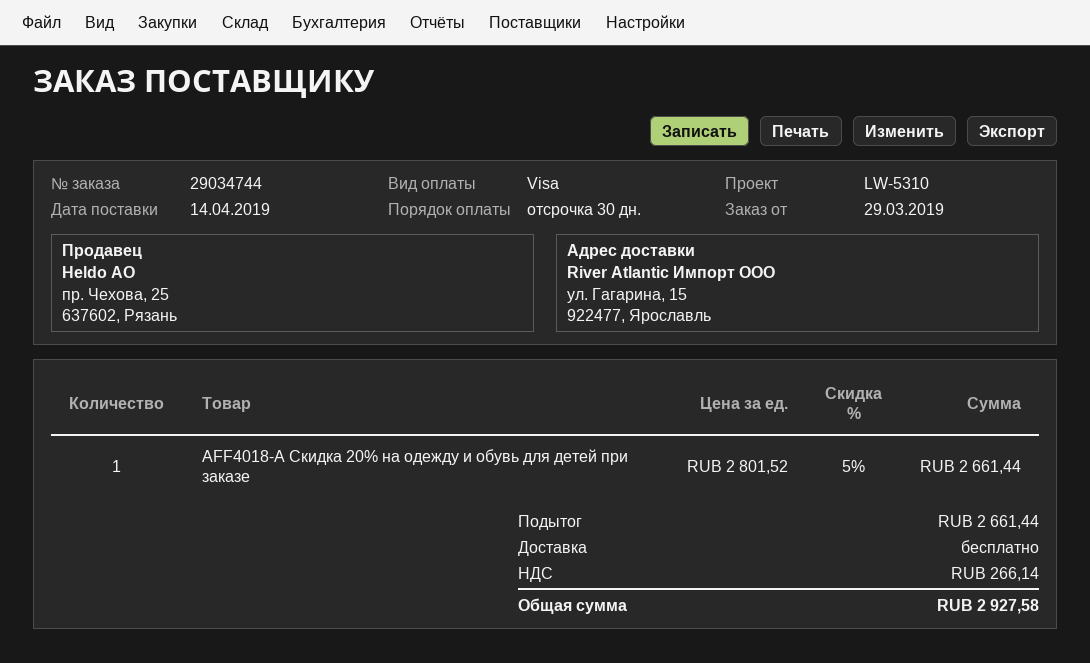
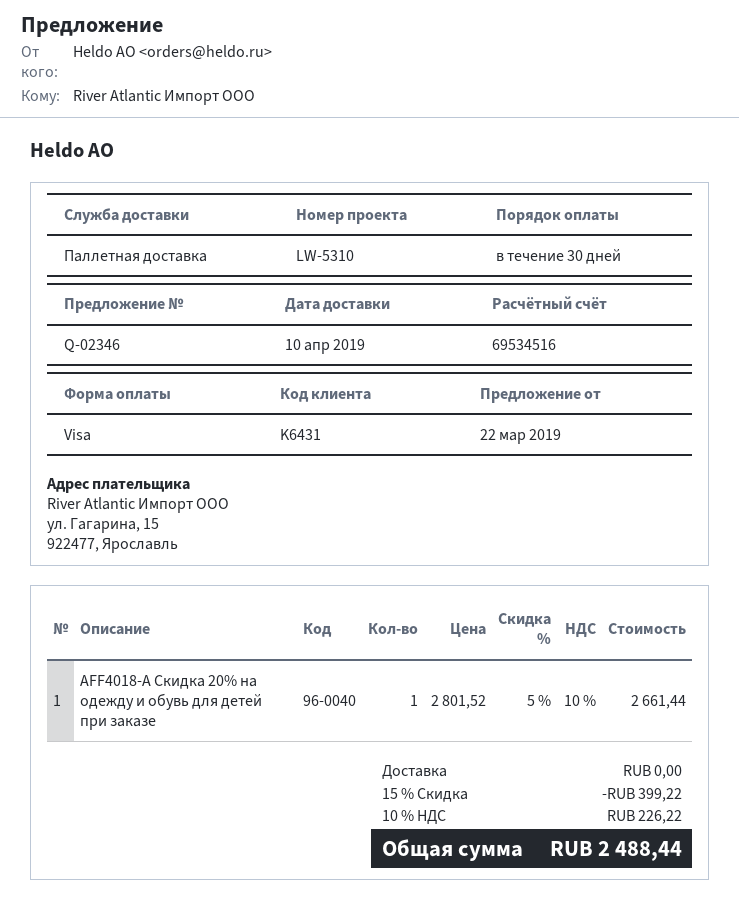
delivery date: 2019-04-14 -> 2019-04-10
discount: none -> 15% = 399.22
tax: 266.14 -> 226.22
total: 2927.58 -> 2488.44

